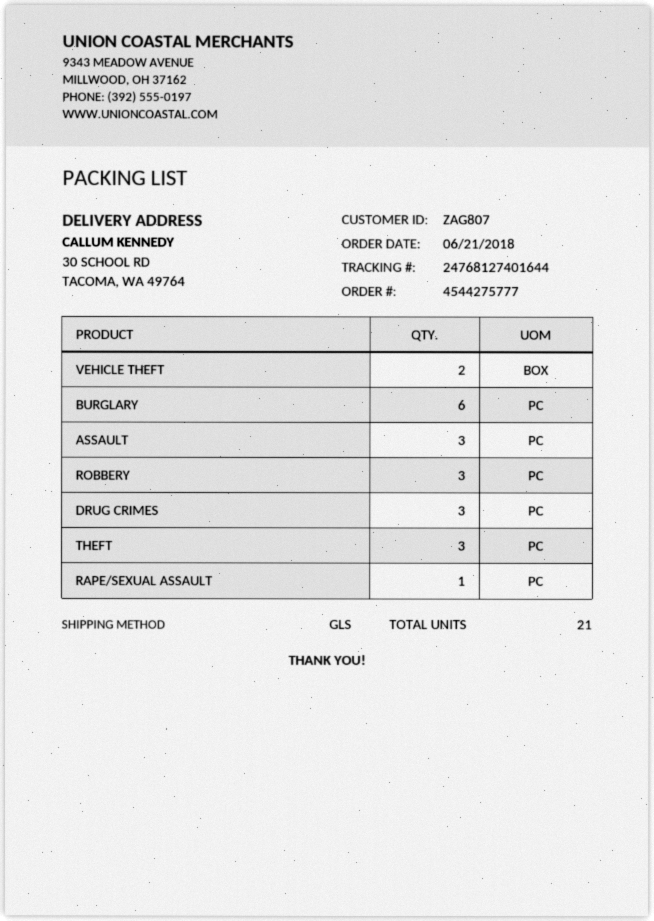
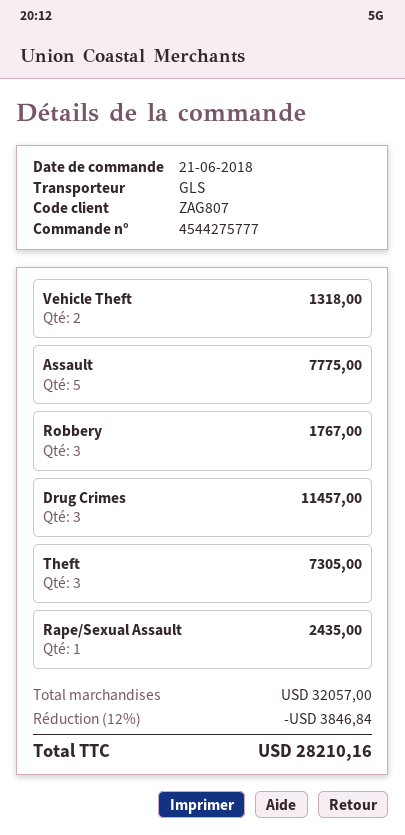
BURGLARY: 6 -> none
ASSAULT: 3 -> 5

